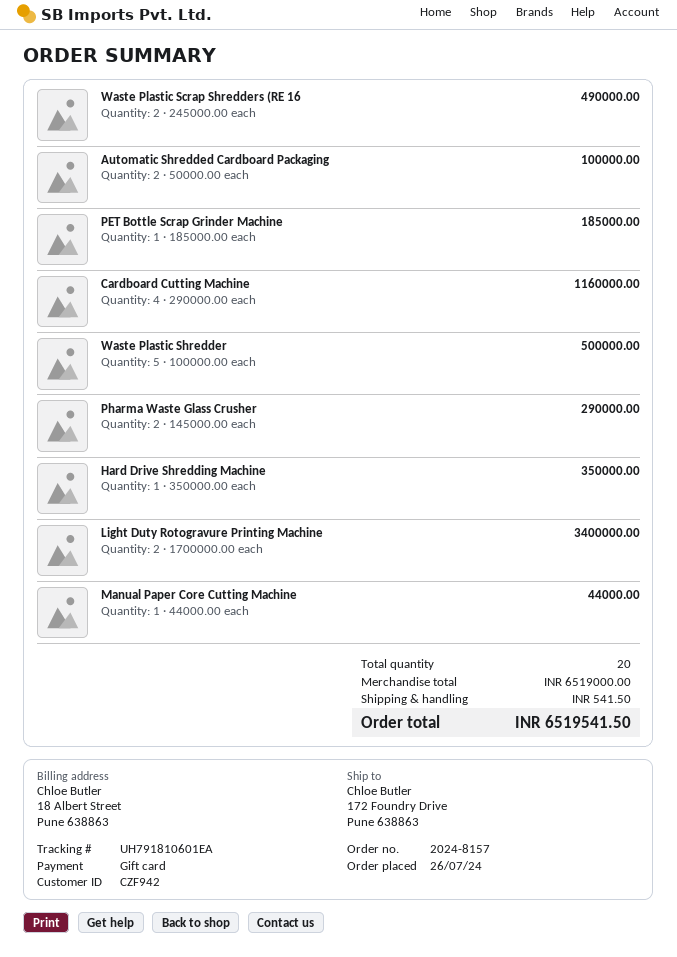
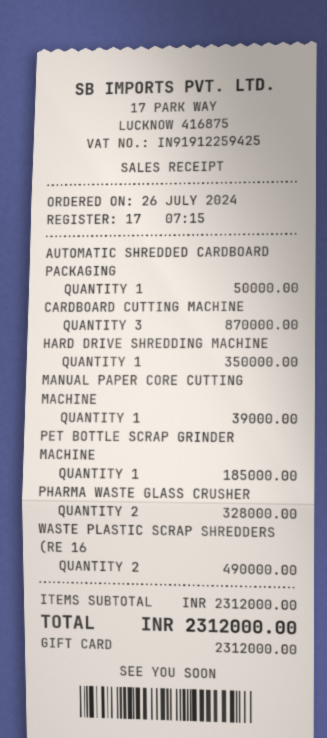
Automatic Shredded Cardboard Packaging: 2 for 100000.00 -> 1 for 50000.00
Cardboard Cutting Machine: 4 for 1160000.00 -> 3 for 870000.00
Waste Plastic Shredder: 5 for 500000.00 -> none
Pharma Waste Glass Crusher: 2 for 290000.00 -> 2 for 328000.00
Light Duty Rotogravure Printing Machine: 2 for 3400000.00 -> none
Manual Paper Core Cutting Machine: 1 for 44000.00 -> 1 for 39000.00
subtotal: 6519000.00 -> 2312000.00
shipping: 541.50 -> none
total: 6519541.50 -> 2312000.00

